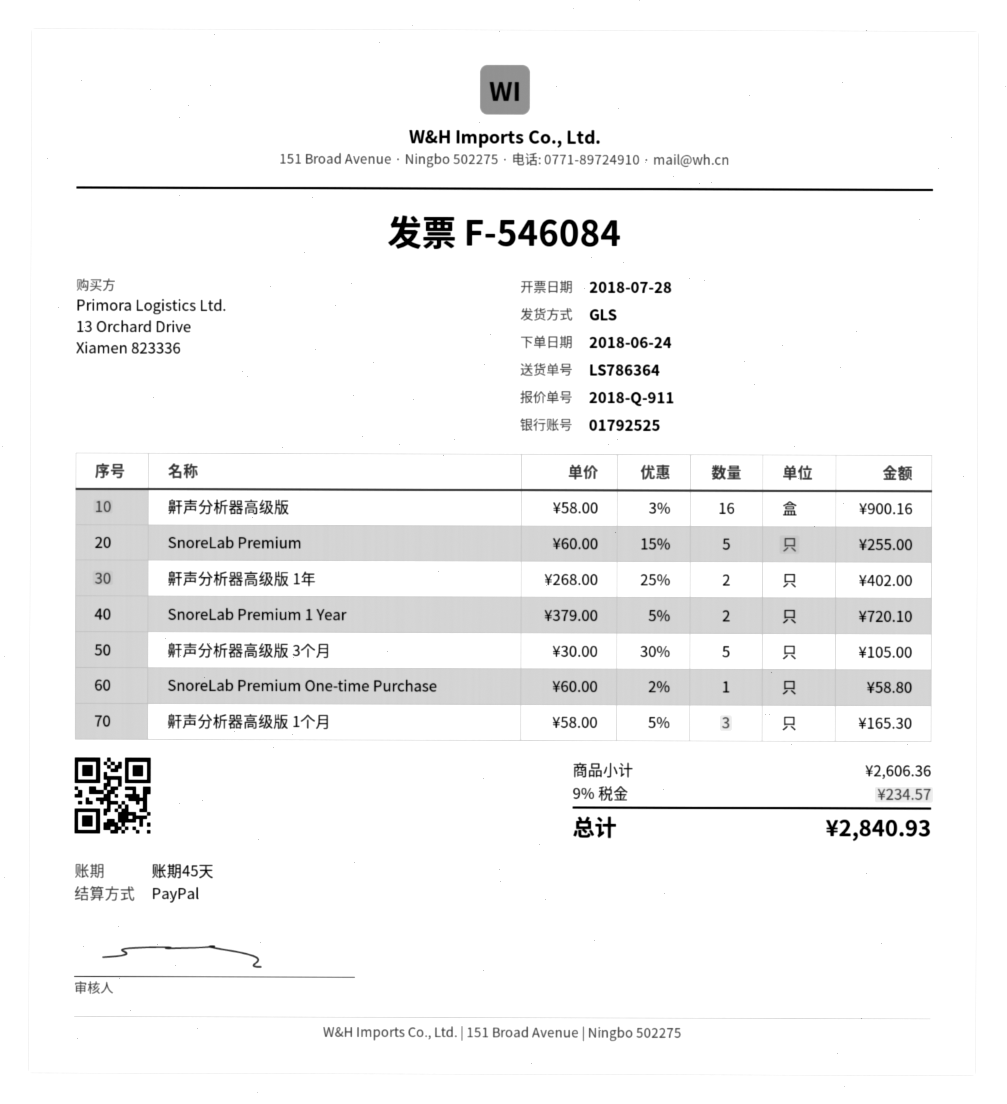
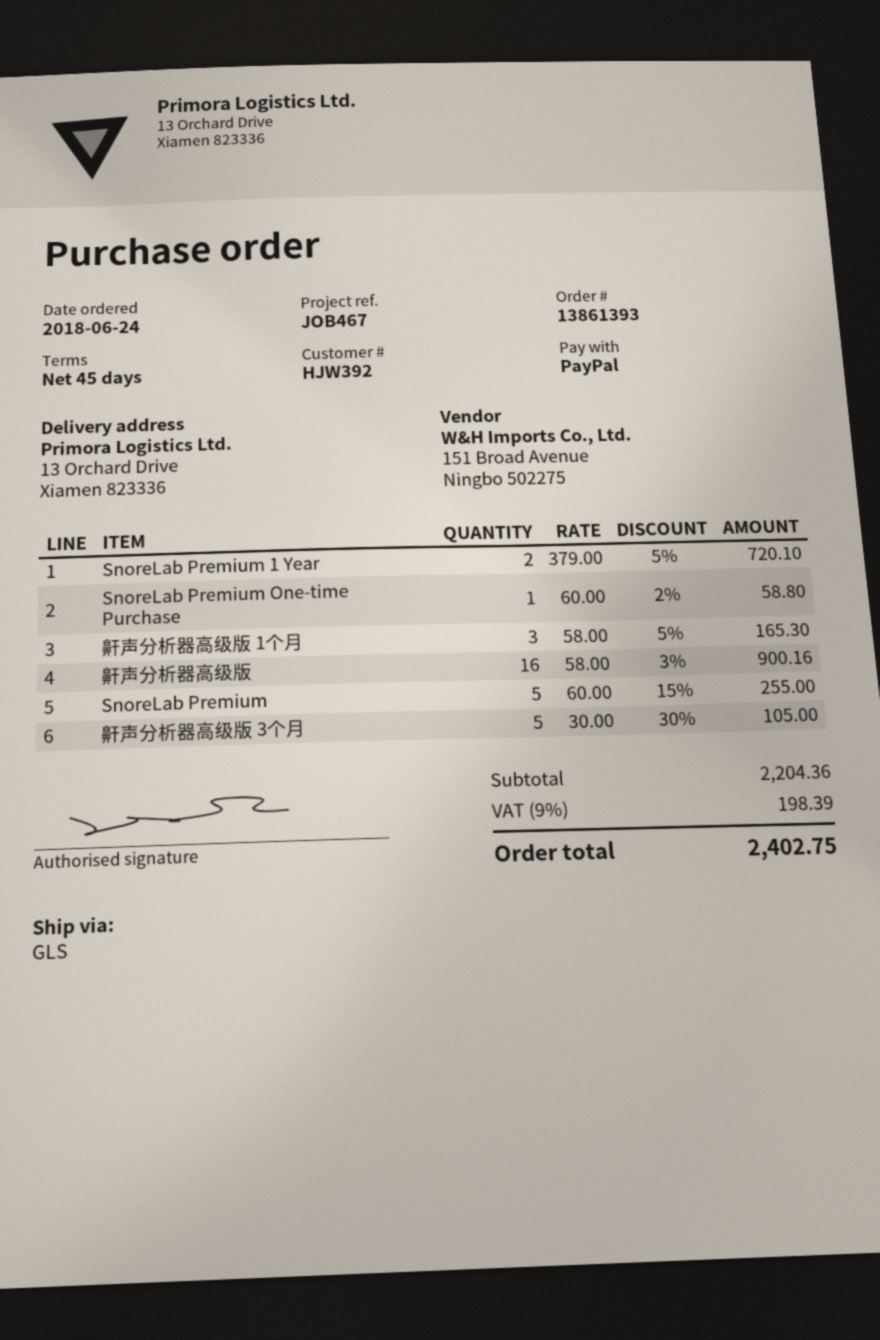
鼾声分析器高级版 1年: 2 x 268.00 - 25% = 402.00 -> none
subtotal: 2606.36 -> 2204.36
tax: 9% = 234.57 -> 9% = 198.39
total: 2840.93 -> 2402.75

